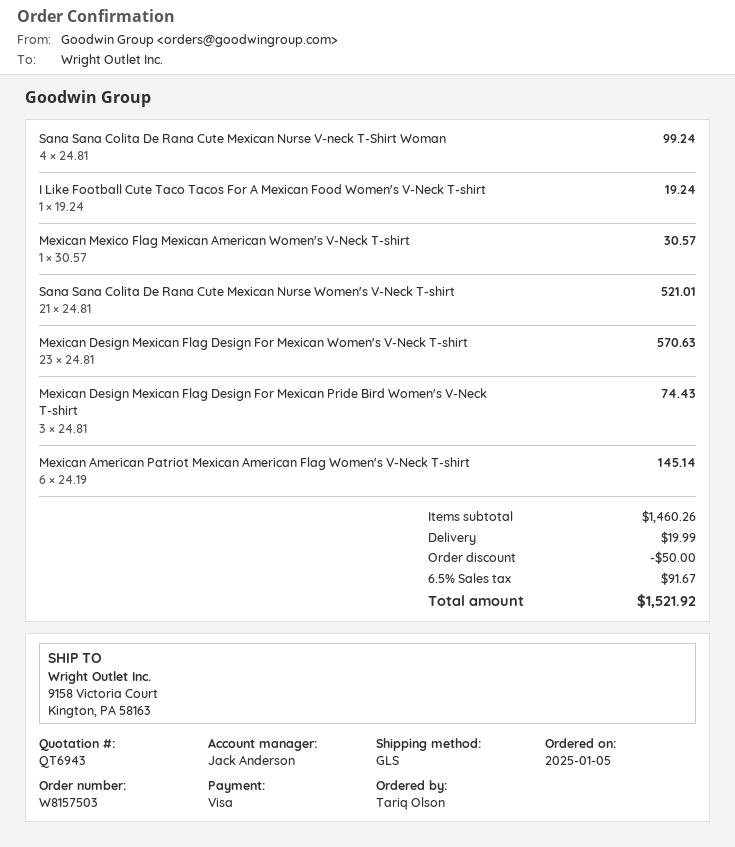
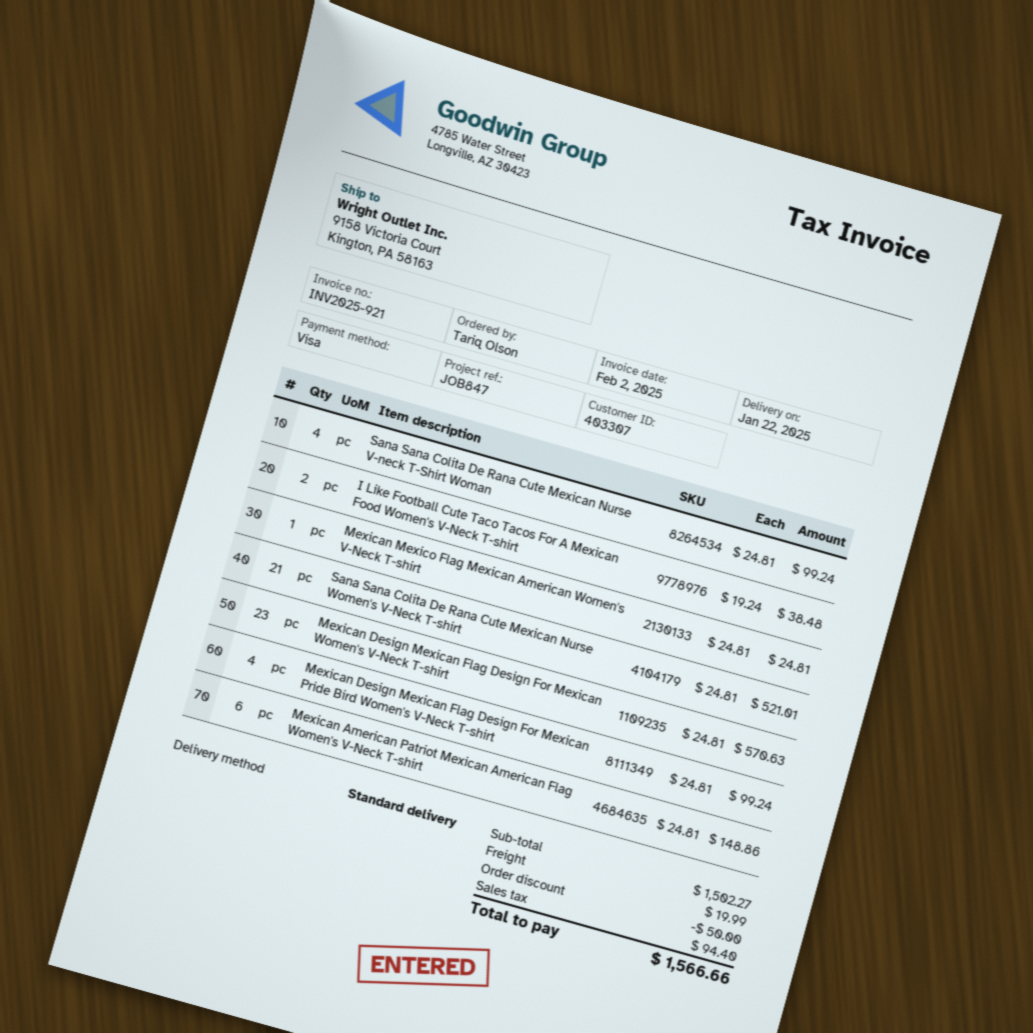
shipping method: GLS -> standard
I Like Football Cute Taco Tacos For A Mexican Food Women's V-Neck T-shirt: 1 x 19.24 = 19.24 -> 2 x 19.24 = 38.48
Mexican Mexico Flag Mexican American Women's V-Neck T-shirt: 1 x 30.57 = 30.57 -> 1 x 24.81 = 24.81
Mexican Design Mexican Flag Design For Mexican Pride Bird Women's V-Neck T-shirt: 3 x 24.81 = 74.43 -> 4 x 24.81 = 99.24
Mexican American Patriot Mexican American Flag Women's V-Neck T-shirt: 6 x 24.19 = 145.14 -> 6 x 24.81 = 148.86
subtotal: 1460.26 -> 1502.27
tax: 91.67 -> 94.40
total: 1521.92 -> 1566.66

